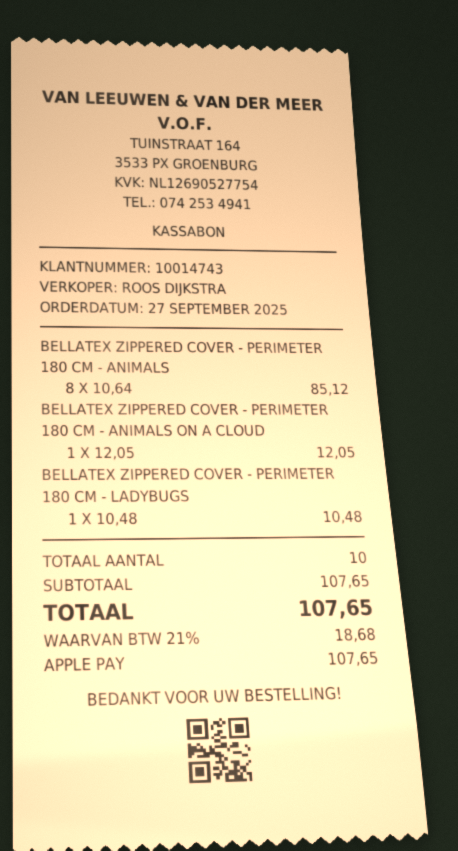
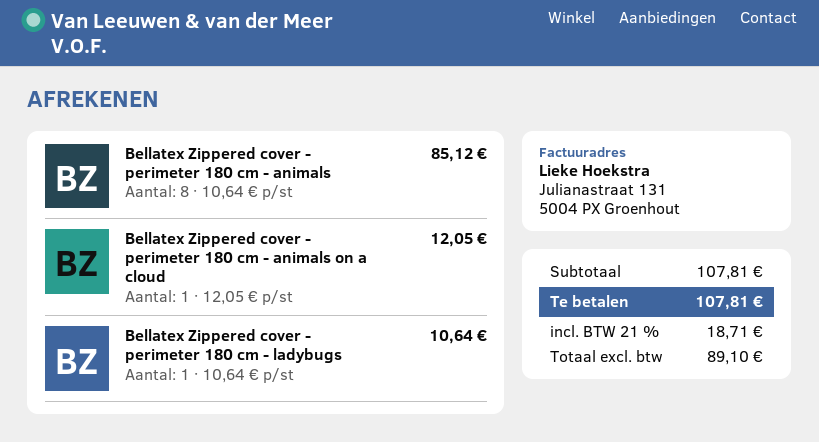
BELLATEX ZIPPERED COVER - PERIMETER 180 CM - LADYBUGS: 1 x 10.48 = 10.48 -> 1 x 10.64 = 10.64
subtotal: 107.65 -> 107.81
tax: 21% = 18.68 -> 21% = 18.71
total: 107.65 -> 107.81

